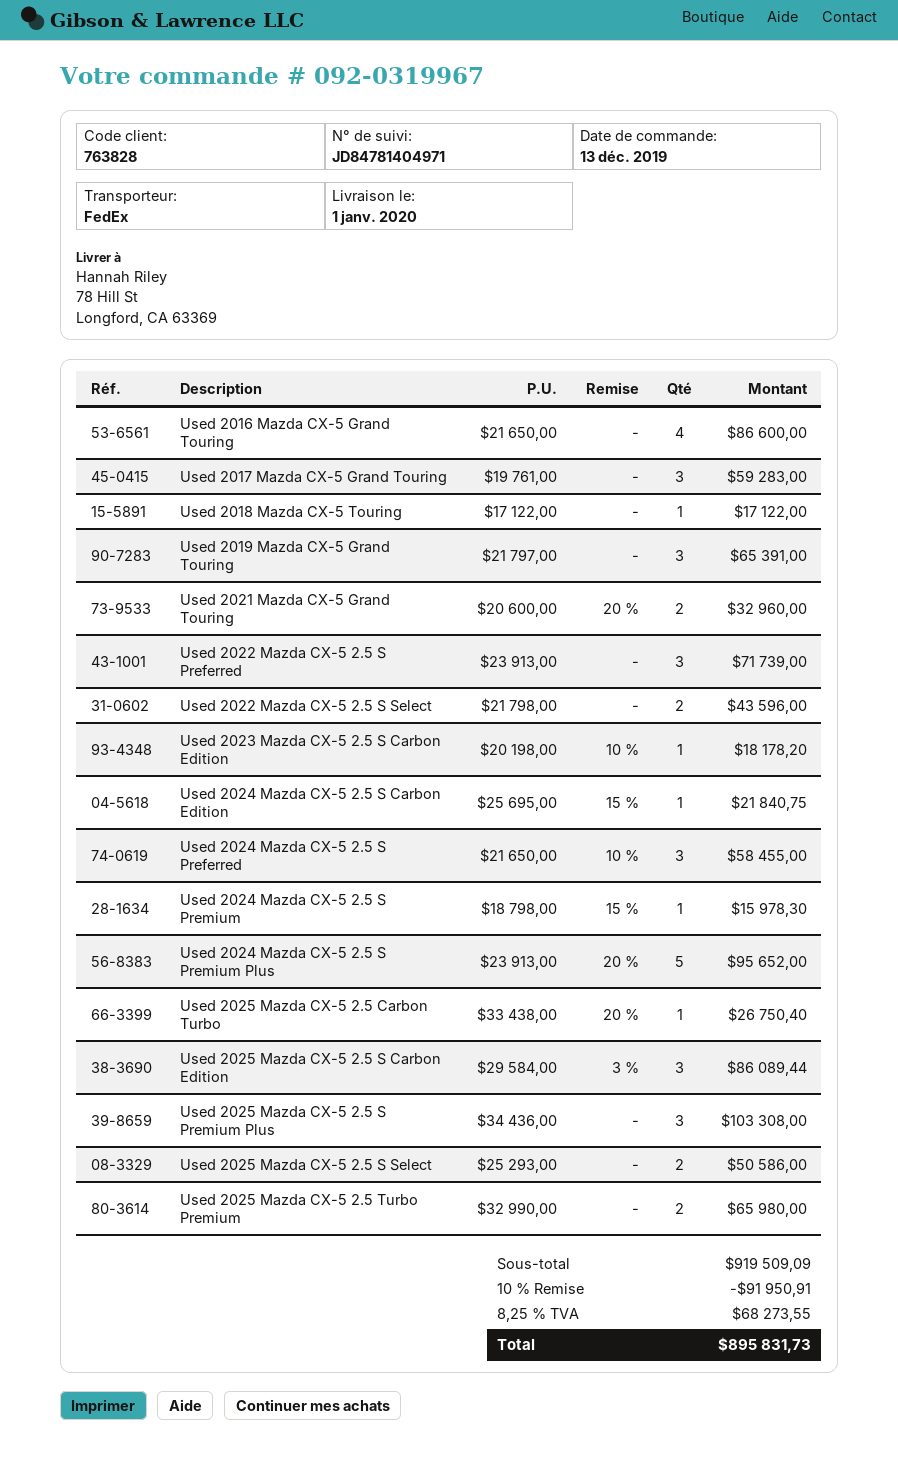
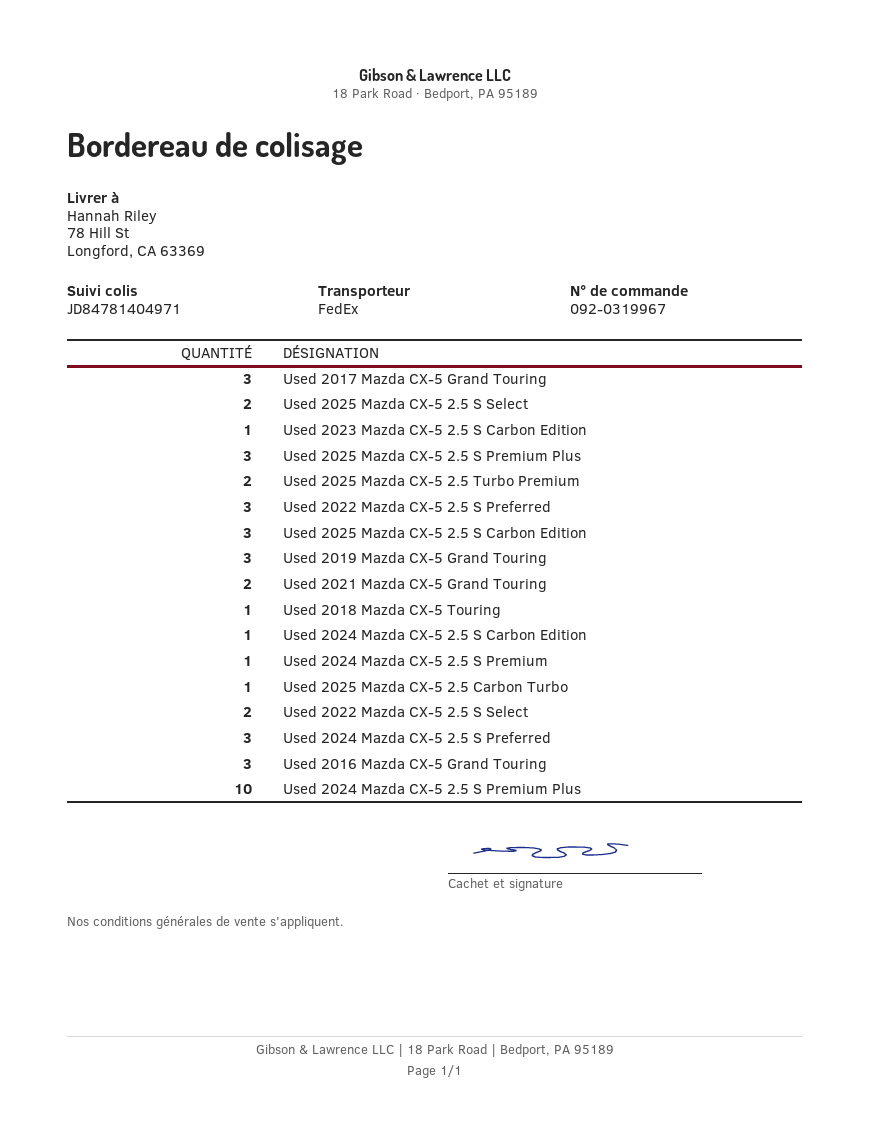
Used 2016 Mazda CX-5 Grand Touring: 4 -> 3
Used 2024 Mazda CX-5 2.5 S Premium Plus: 5 -> 10

